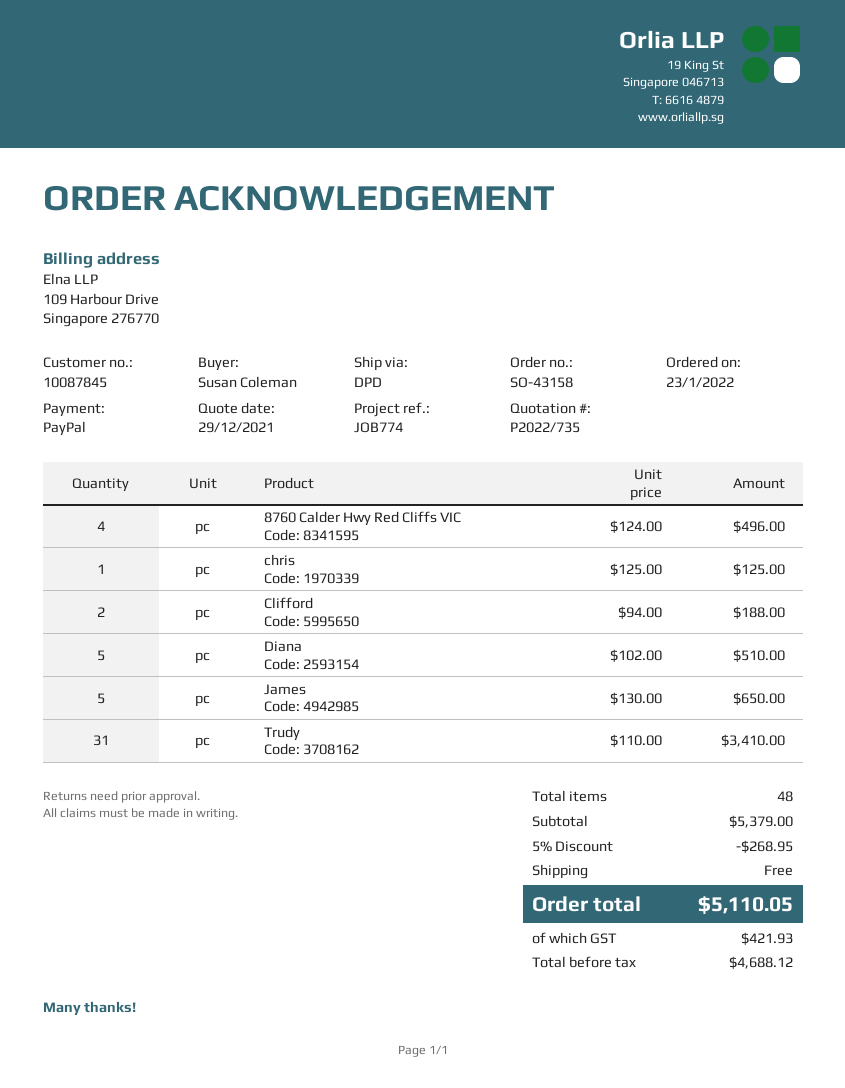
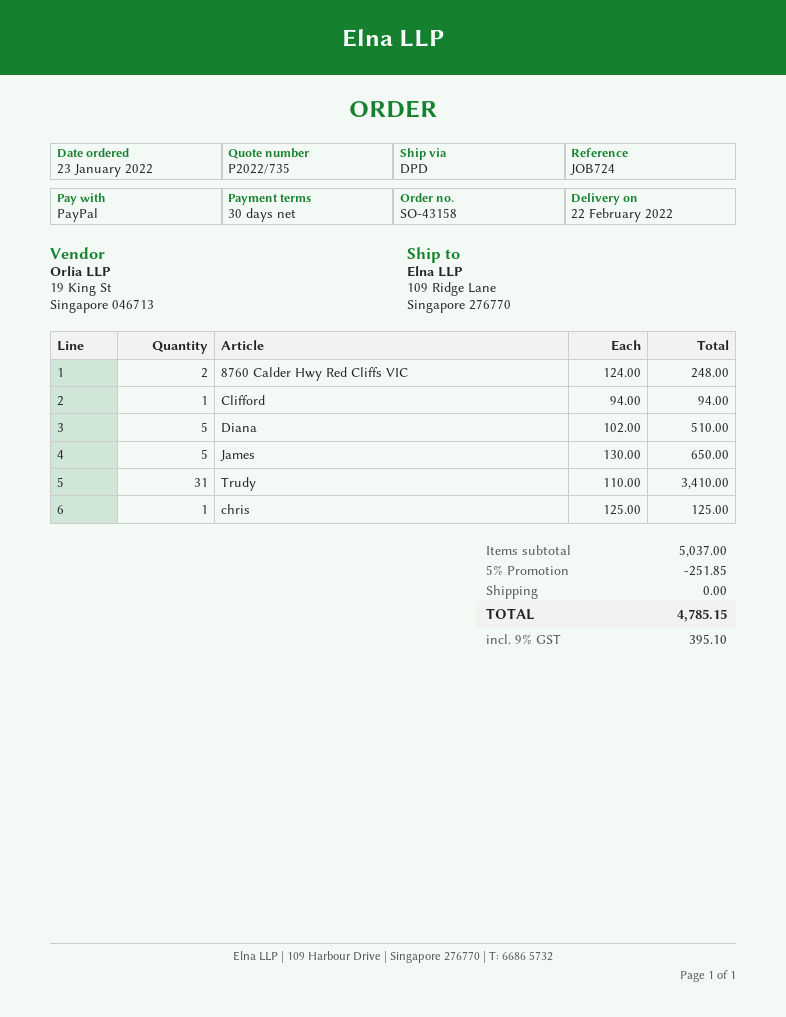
reference: JOB774 -> JOB724
8760 Calder Hwy Red Cliffs VIC: 4 x 124.00 = 496.00 -> 2 x 124.00 = 248.00
Clifford: 2 x 94.00 = 188.00 -> 1 x 94.00 = 94.00
subtotal: 5379.00 -> 5037.00
discount: 5% = 268.95 -> 5% = 251.85
tax: 421.93 -> 395.10
total: 5110.05 -> 4785.15

